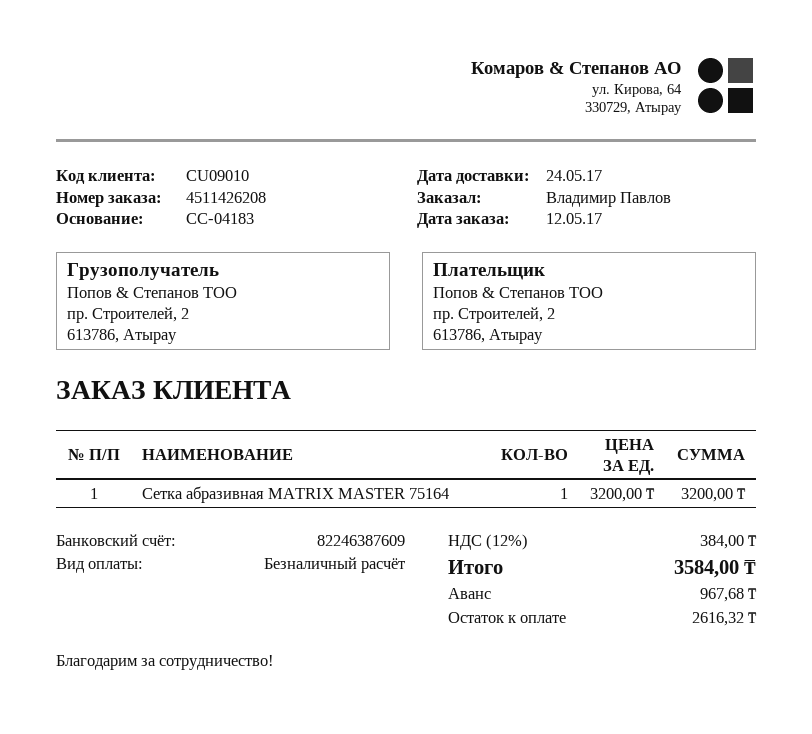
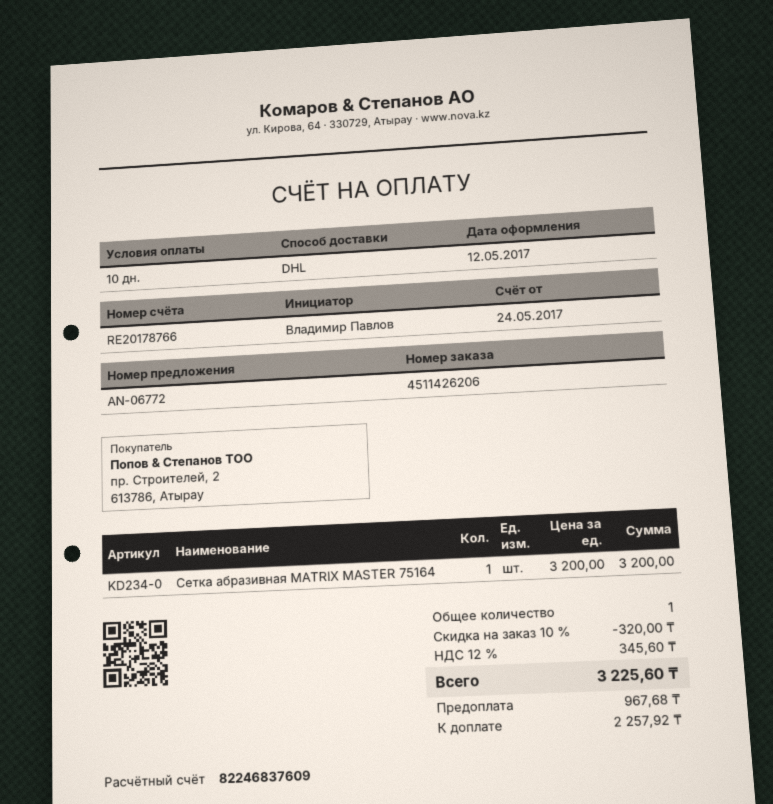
order number: 4511426208 -> 4511426206
bank account: 82246387609 -> 82246837609
discount: none -> 10% = 320.00
tax: 12% = 384.00 -> 12% = 345.60
total: 3584.00 -> 3225.60
balance: 2616.32 -> 2257.92

